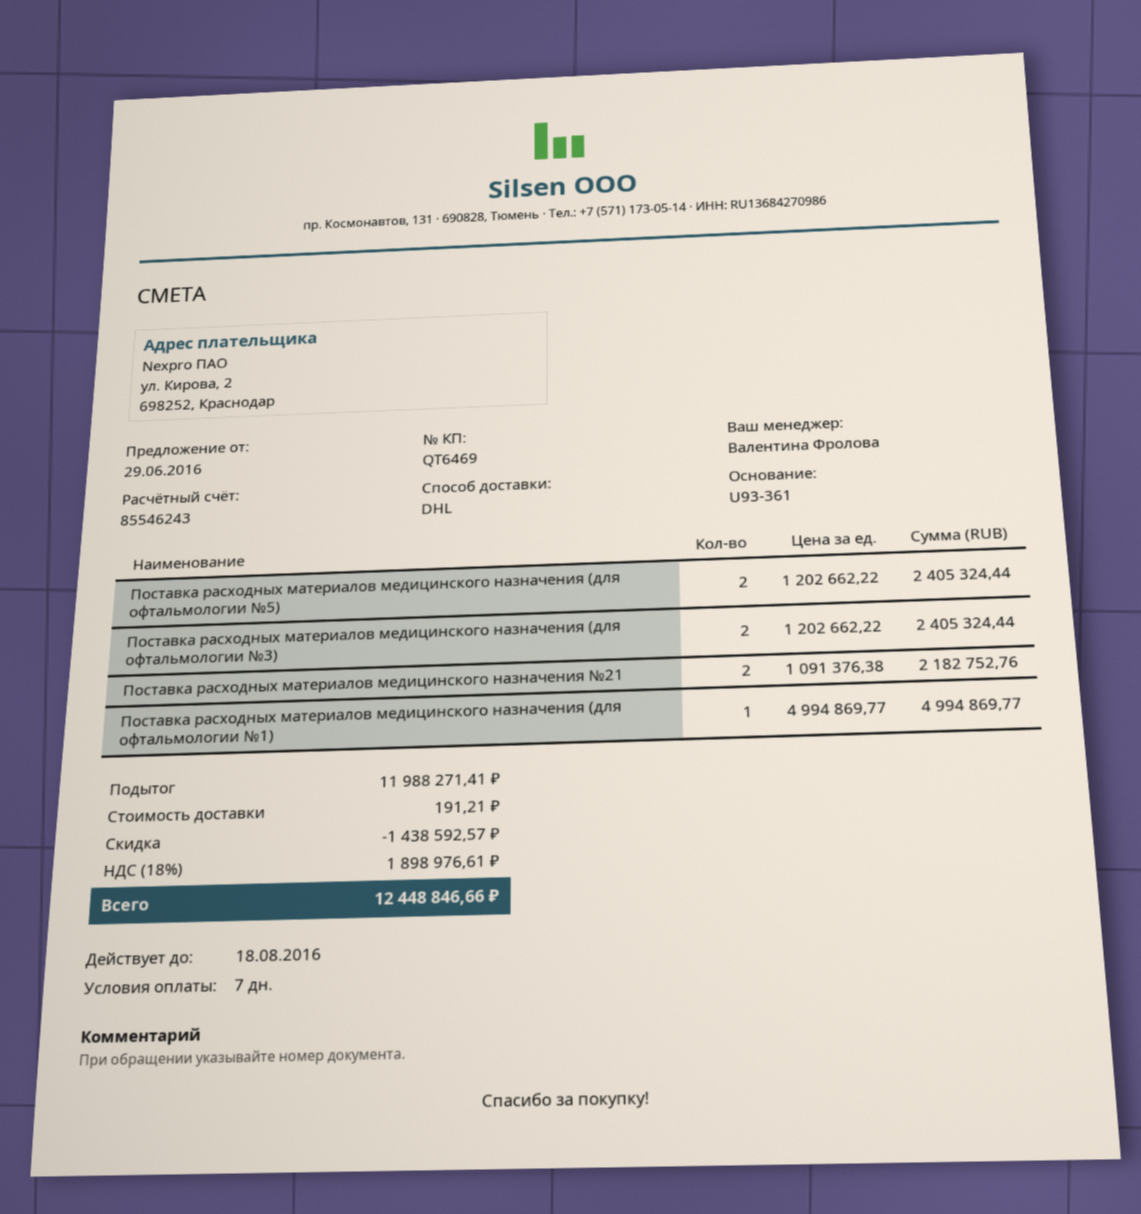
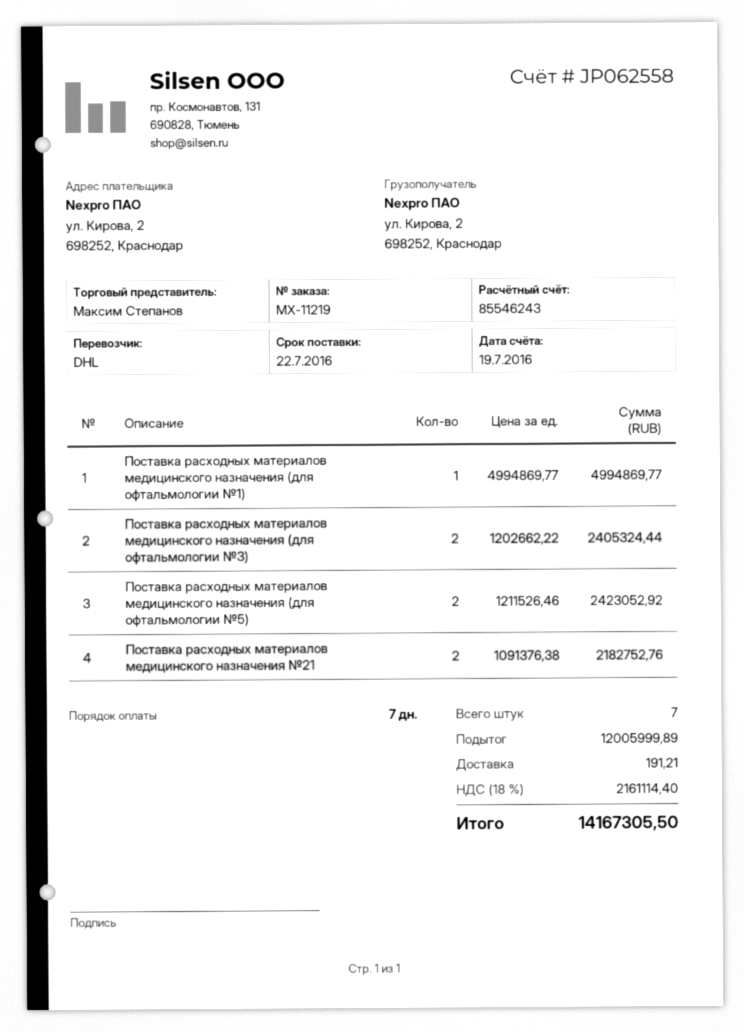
sales rep: Валентина Фролова -> Максим Степанов
Поставка расходных материалов медицинского назначения (для офтальмологии №5): 2 x 1202662.22 = 2405324.44 -> 2 x 1211526.46 = 2423052.92
subtotal: 11988271.41 -> 12005999.89
discount: 1438592.57 -> none
tax: 18% = 1898976.61 -> 18% = 2161114.40
total: 12448846.66 -> 14167305.50

